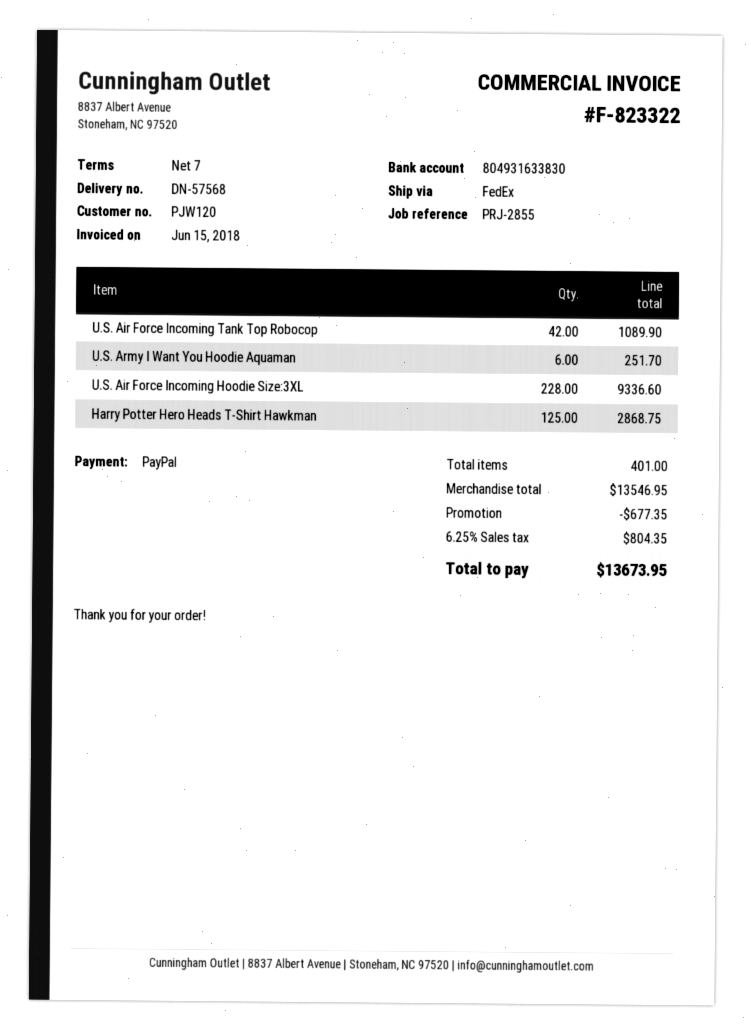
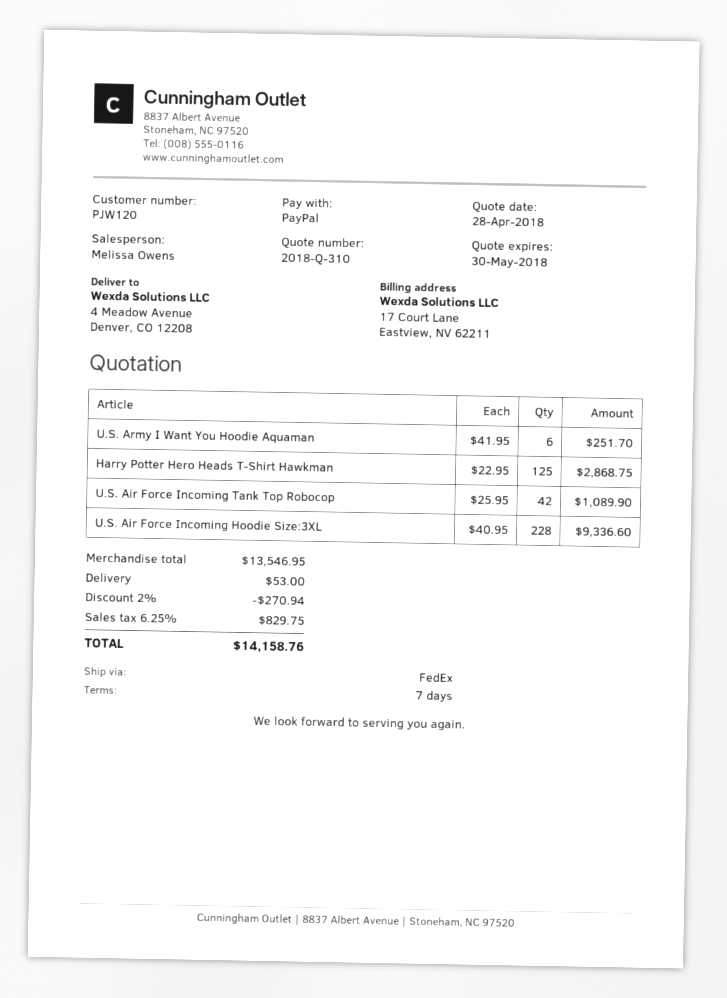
discount: 677.35 -> 270.94
shipping: none -> 53.00
tax: 6.25% = 804.35 -> 6.25% = 829.75
total: 13673.95 -> 14158.76

